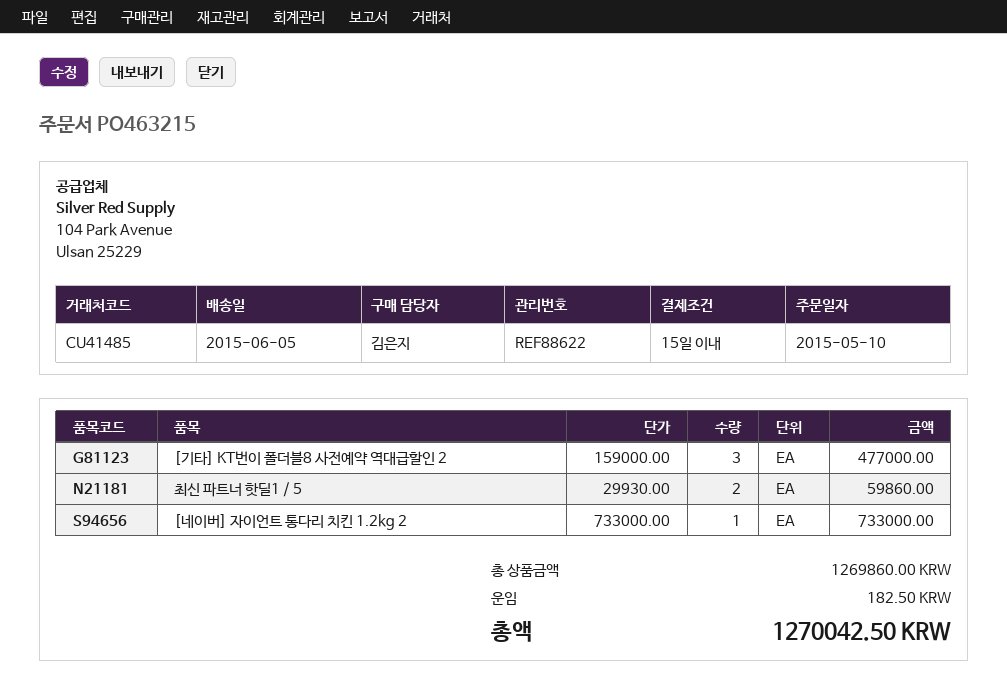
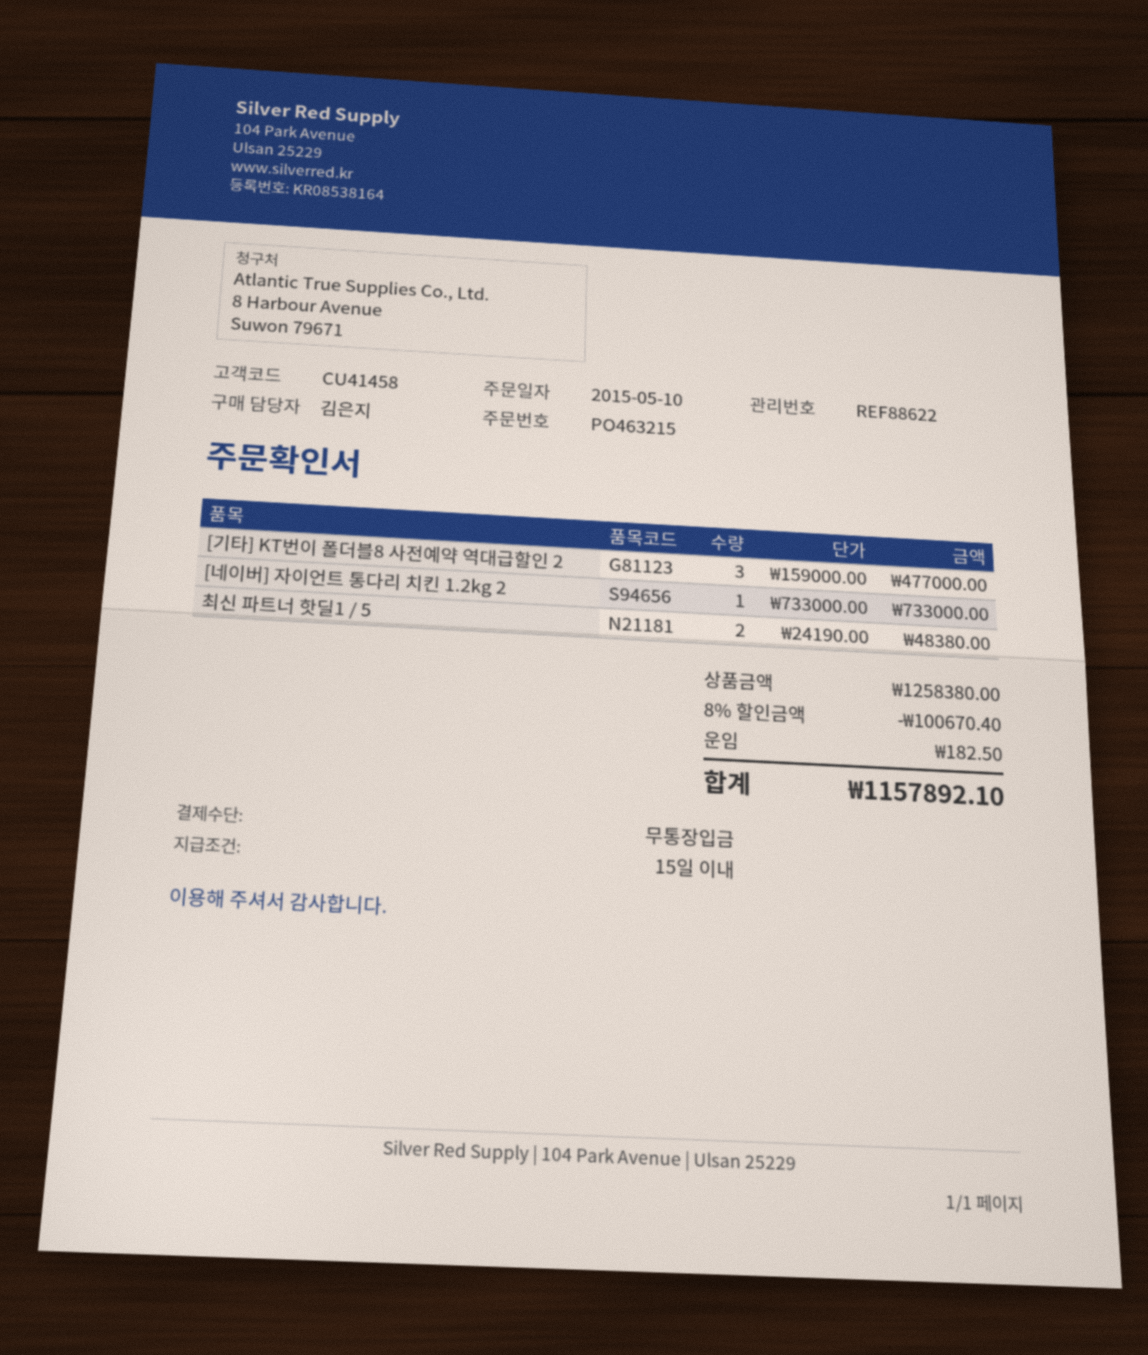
customer number: CU41485 -> CU41458
최신 파트너 핫딜1 / 5: 2 x 29930.00 = 59860.00 -> 2 x 24190.00 = 48380.00
subtotal: 1269860.00 -> 1258380.00
discount: none -> 8% = 100670.40
total: 1270042.50 -> 1157892.10

